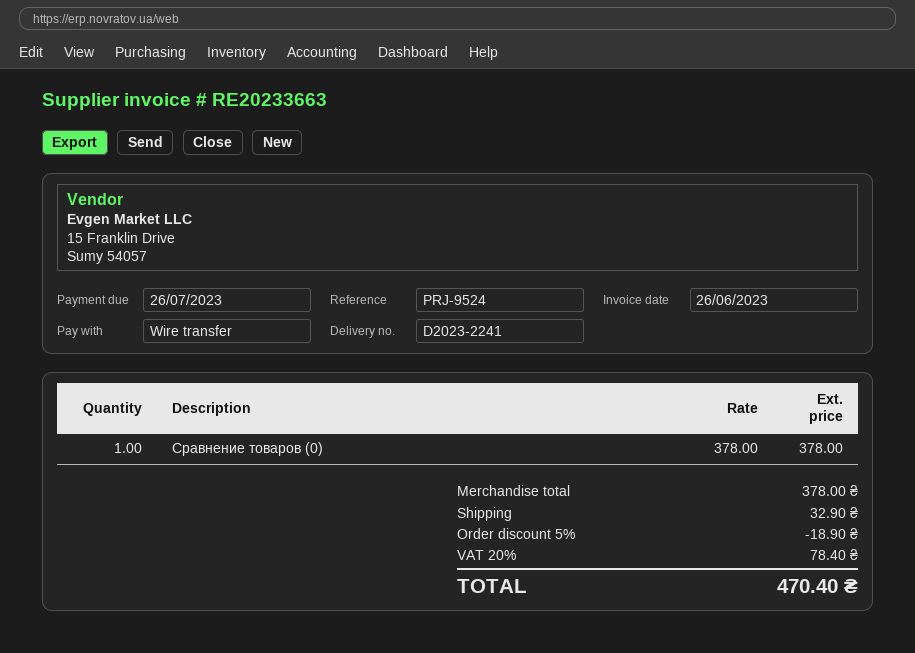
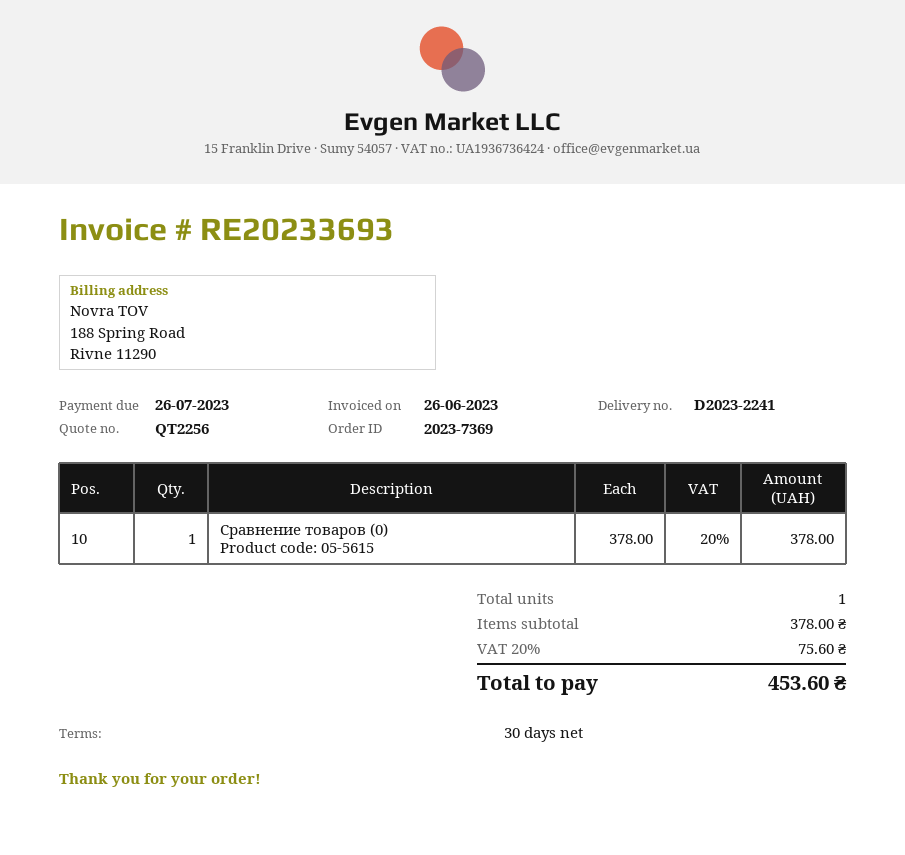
invoice number: RE20233663 -> RE20233693
discount: 5% = 18.90 -> none
shipping: 32.90 -> none
tax: 20% = 78.40 -> 20% = 75.60
total: 470.40 -> 453.60

